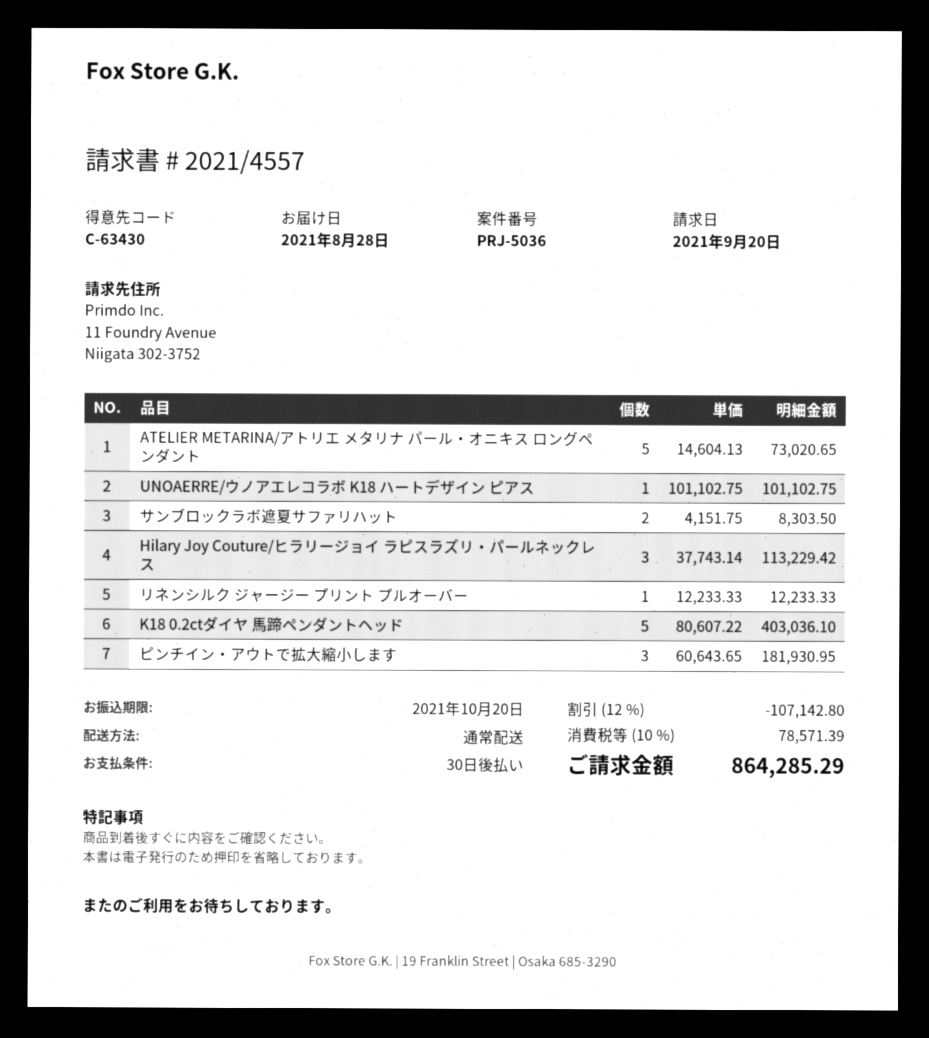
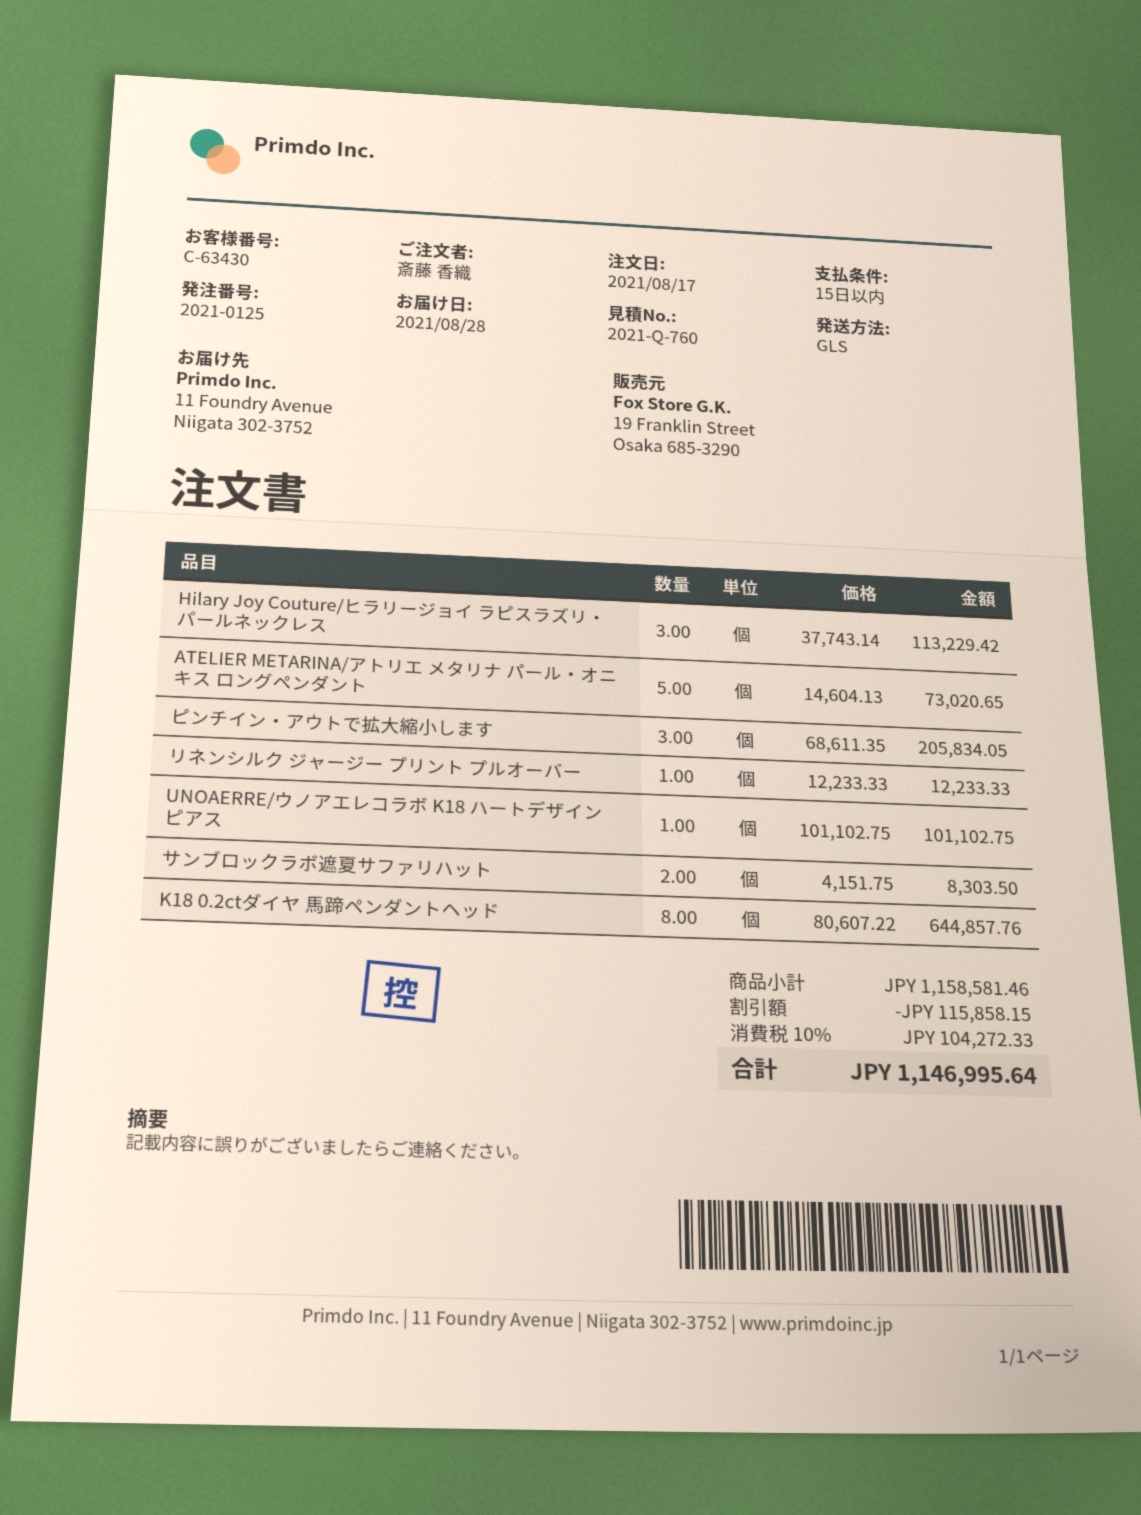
payment terms: 30 days -> 15 days
shipping method: standard -> GLS
K18 0.2ctダイヤ 馬蹄ペンダントヘッド: 5 x 80607.22 = 403036.10 -> 8 x 80607.22 = 644857.76
ピンチイン・アウトで拡大縮小します: 3 x 60643.65 = 181930.95 -> 3 x 68611.35 = 205834.05
discount: 107142.80 -> 115858.15
tax: 10% = 78571.39 -> 10% = 104272.33
total: 864285.29 -> 1146995.64

